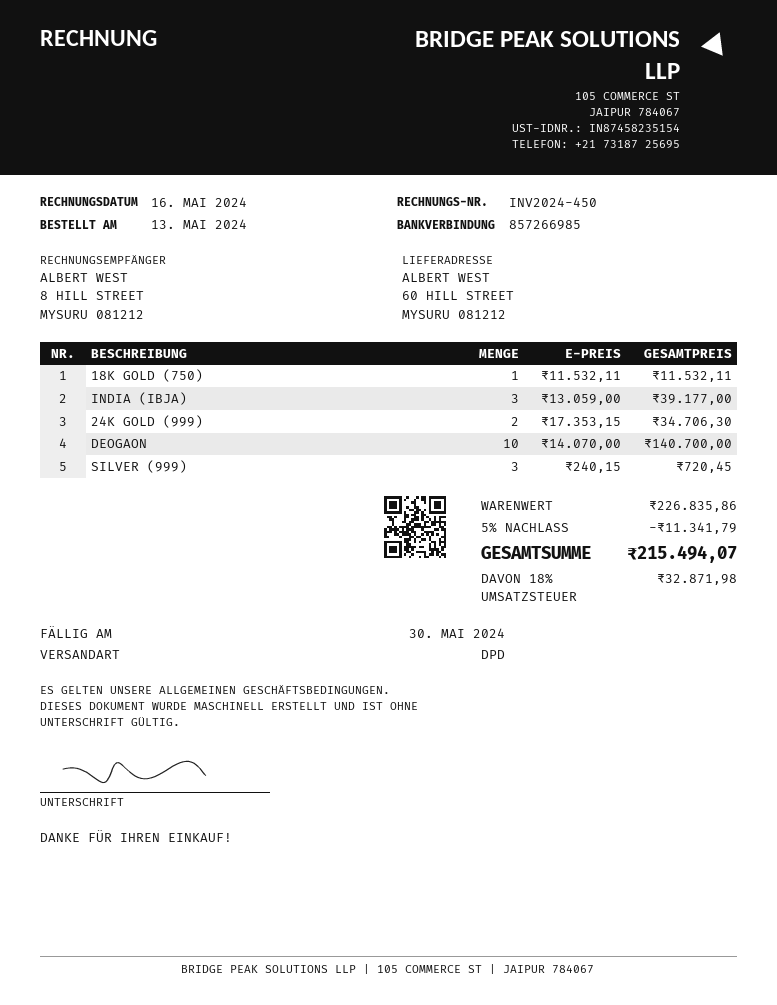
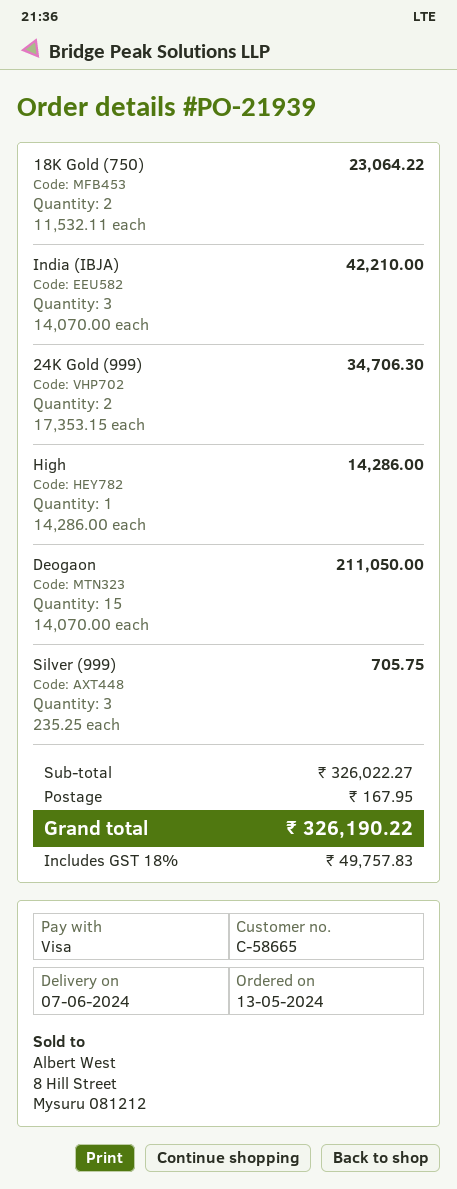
18K GOLD (750): 1 x 11532.11 = 11532.11 -> 2 x 11532.11 = 23064.22
INDIA (IBJA): 3 x 13059.00 = 39177.00 -> 3 x 14070.00 = 42210.00
DEOGAON: 10 x 14070.00 = 140700.00 -> 15 x 14070.00 = 211050.00
SILVER (999): 3 x 240.15 = 720.45 -> 3 x 235.25 = 705.75
High: none -> 1 x 14286.00 = 14286.00
subtotal: 226835.86 -> 326022.27
discount: 5% = 11341.79 -> none
shipping: none -> 167.95
tax: 18% = 32871.98 -> 18% = 49757.83
total: 215494.07 -> 326190.22

